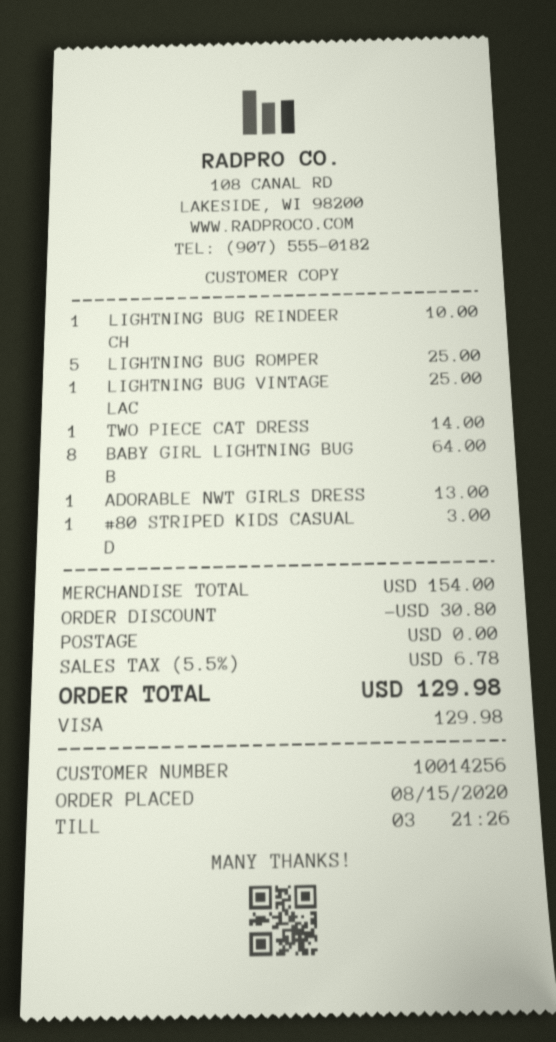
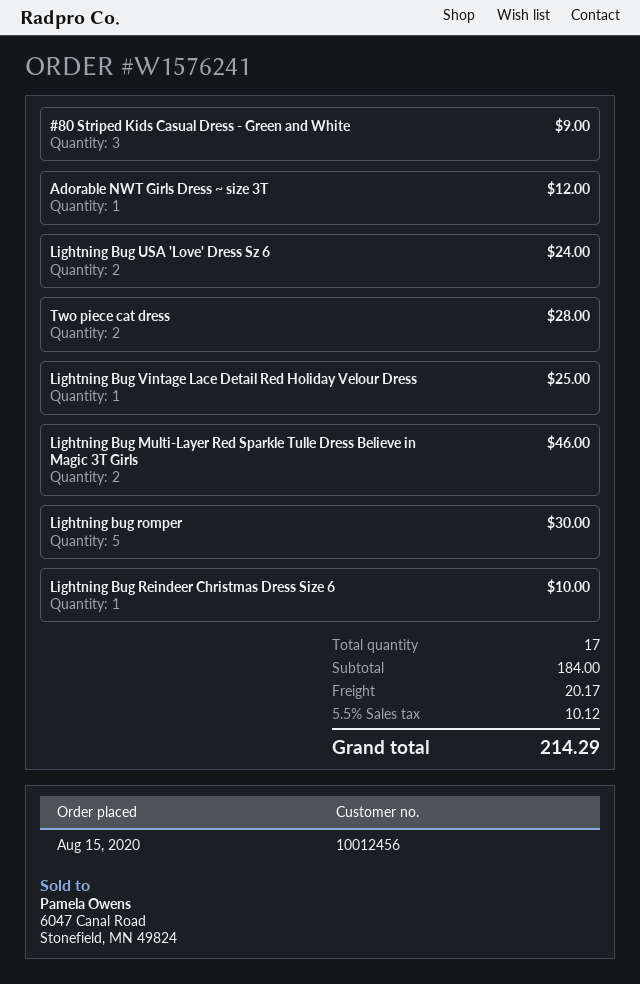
customer number: 10014256 -> 10012456
LIGHTNING BUG ROMPER: 5 for 25.00 -> 5 for 30.00
TWO PIECE CAT DRESS: 1 for 14.00 -> 2 for 28.00
BABY GIRL LIGHTNING BUG B: 8 for 64.00 -> none
ADORABLE NWT GIRLS DRESS: 1 for 13.00 -> 1 for 12.00
#80 STRIPED KIDS CASUAL D: 1 for 3.00 -> 3 for 9.00
Lightning Bug USA 'Love' Dress Sz 6: none -> 2 for 24.00
Lightning Bug Multi-Layer Red Sparkle Tulle Dress Believe in Magic 3T Girls: none -> 2 for 46.00
subtotal: 154.00 -> 184.00
discount: 30.80 -> none
shipping: 0.00 -> 20.17
tax: 5.5% = 6.78 -> 5.5% = 10.12
total: 129.98 -> 214.29

